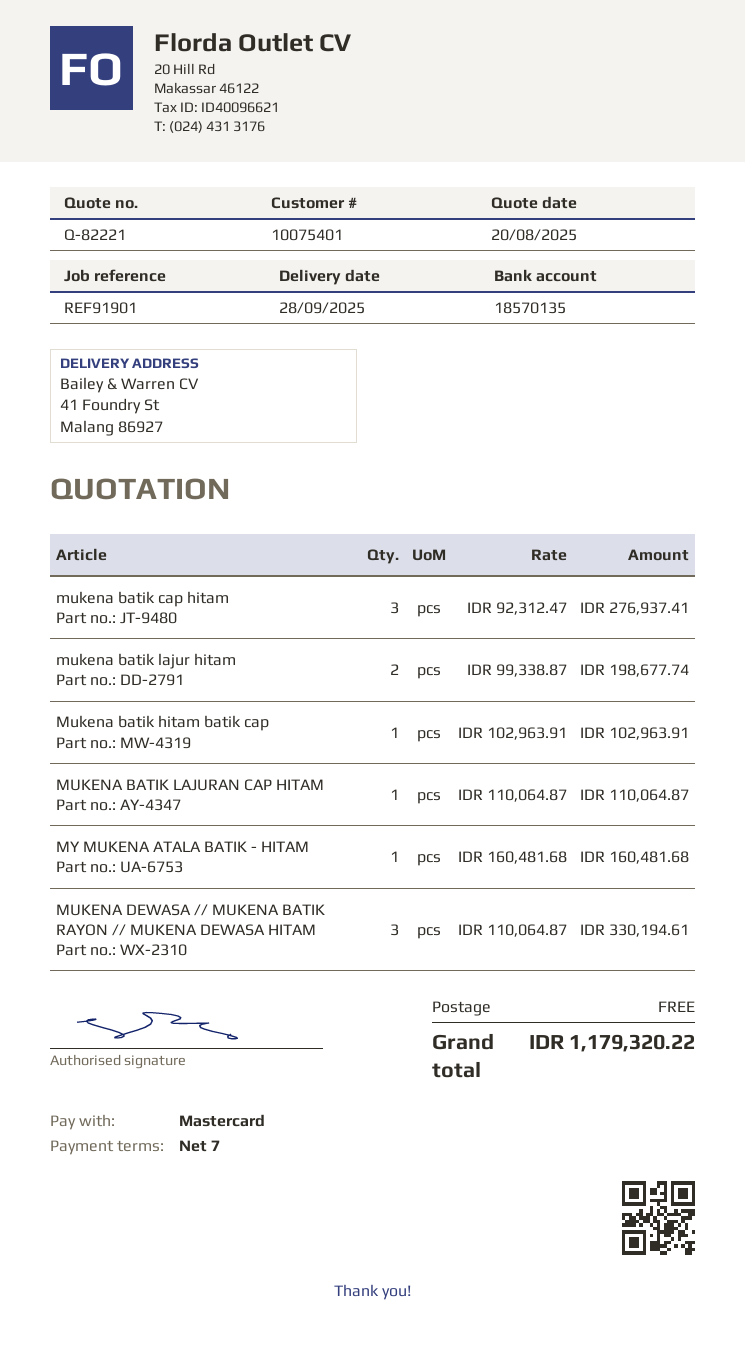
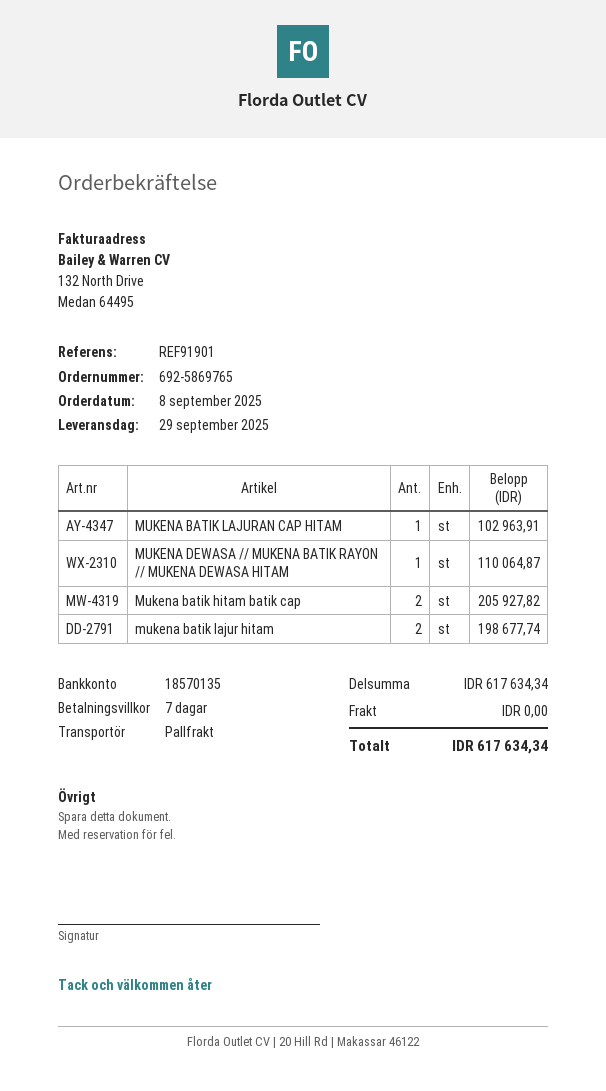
delivery date: 2025-09-28 -> 2025-09-29
mukena batik cap hitam: 3 for 276937.41 -> none
Mukena batik hitam batik cap: 1 for 102963.91 -> 2 for 205927.82
MUKENA BATIK LAJURAN CAP HITAM: 1 for 110064.87 -> 1 for 102963.91
MY MUKENA ATALA BATIK - HITAM: 1 for 160481.68 -> none
MUKENA DEWASA // MUKENA BATIK RAYON // MUKENA DEWASA HITAM: 3 for 330194.61 -> 1 for 110064.87
total: 1179320.22 -> 617634.34

